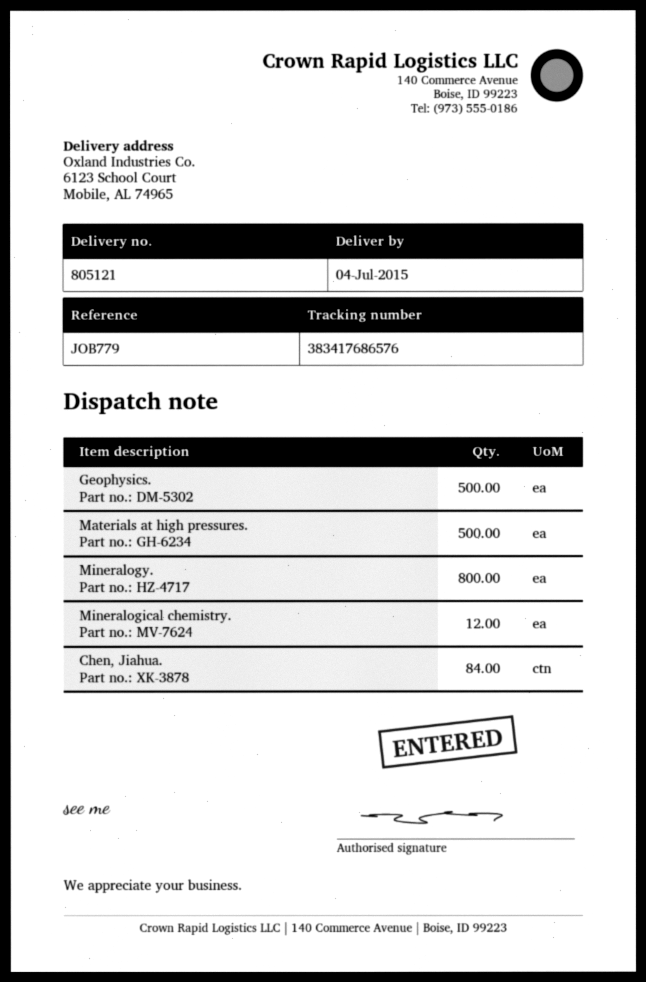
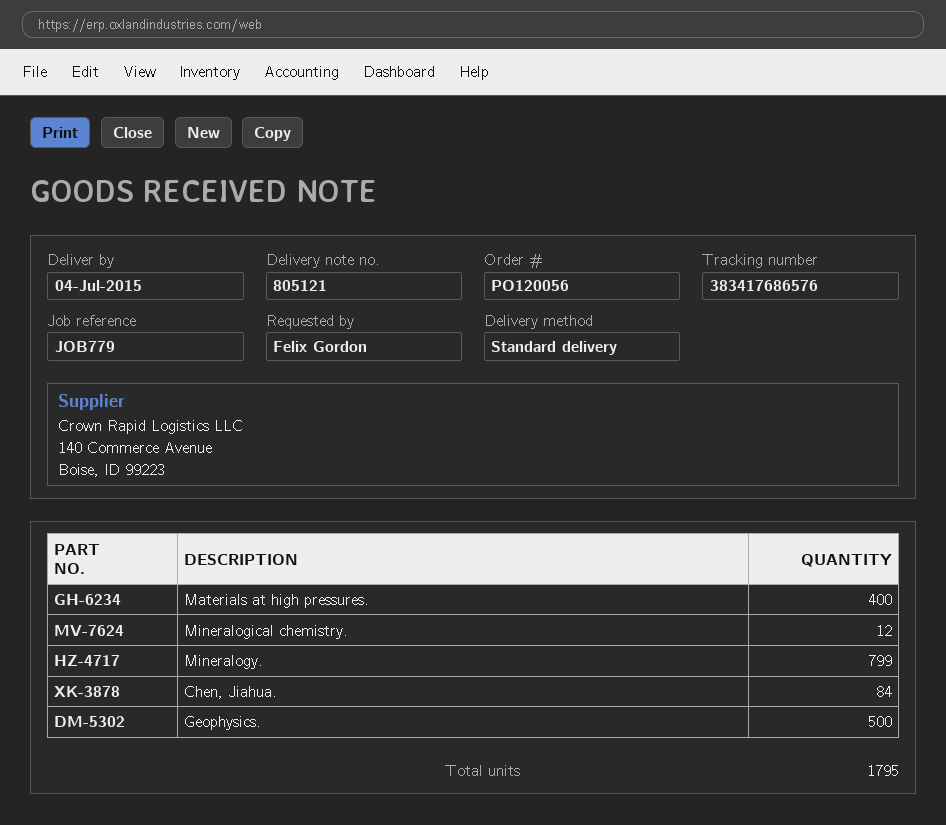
Materials at high pressures.: 500 -> 400
Mineralogy.: 800 -> 799

